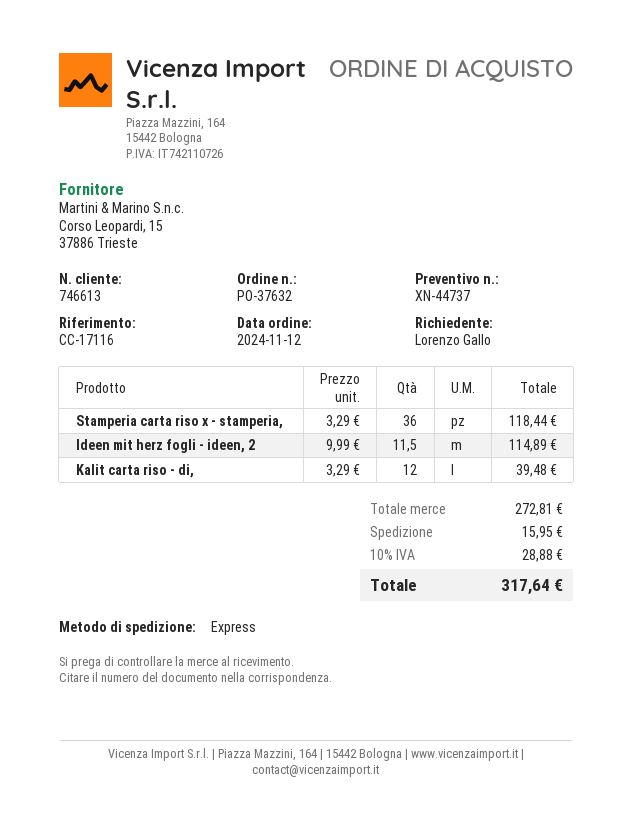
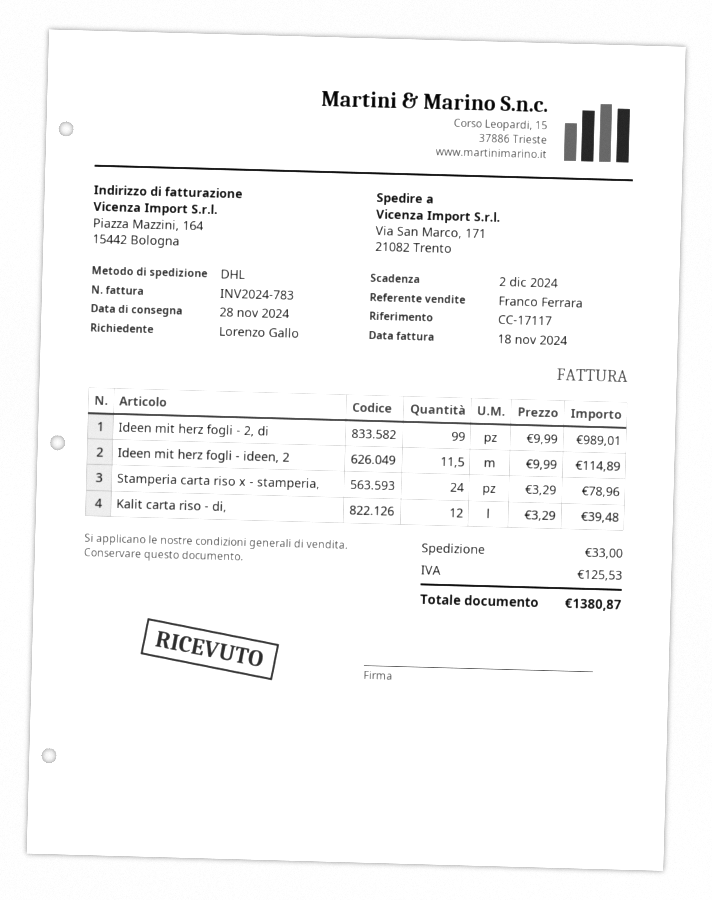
reference: CC-17116 -> CC-17117
shipping method: express -> DHL
Stamperia carta riso x - stamperia,: 36 x 3.29 = 118.44 -> 24 x 3.29 = 78.96
Ideen mit herz fogli - 2, di: none -> 99 x 9.99 = 989.01
shipping: 15.95 -> 33.00
tax: 28.88 -> 125.53
total: 317.64 -> 1380.87

